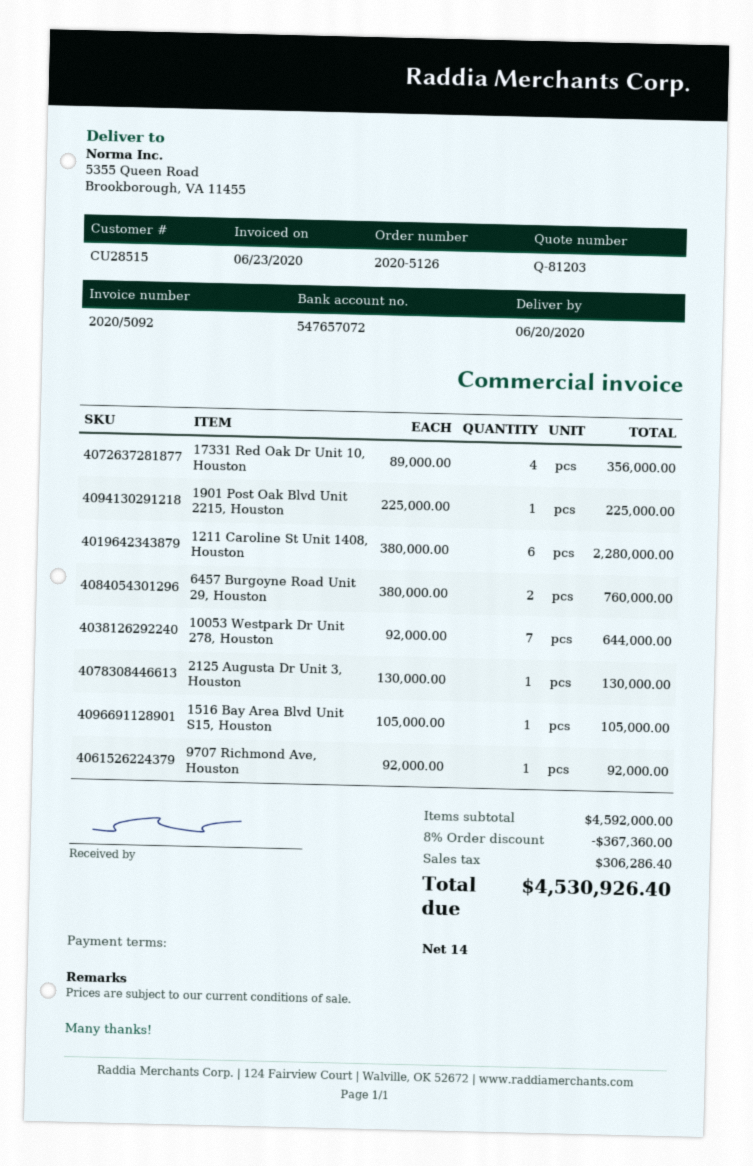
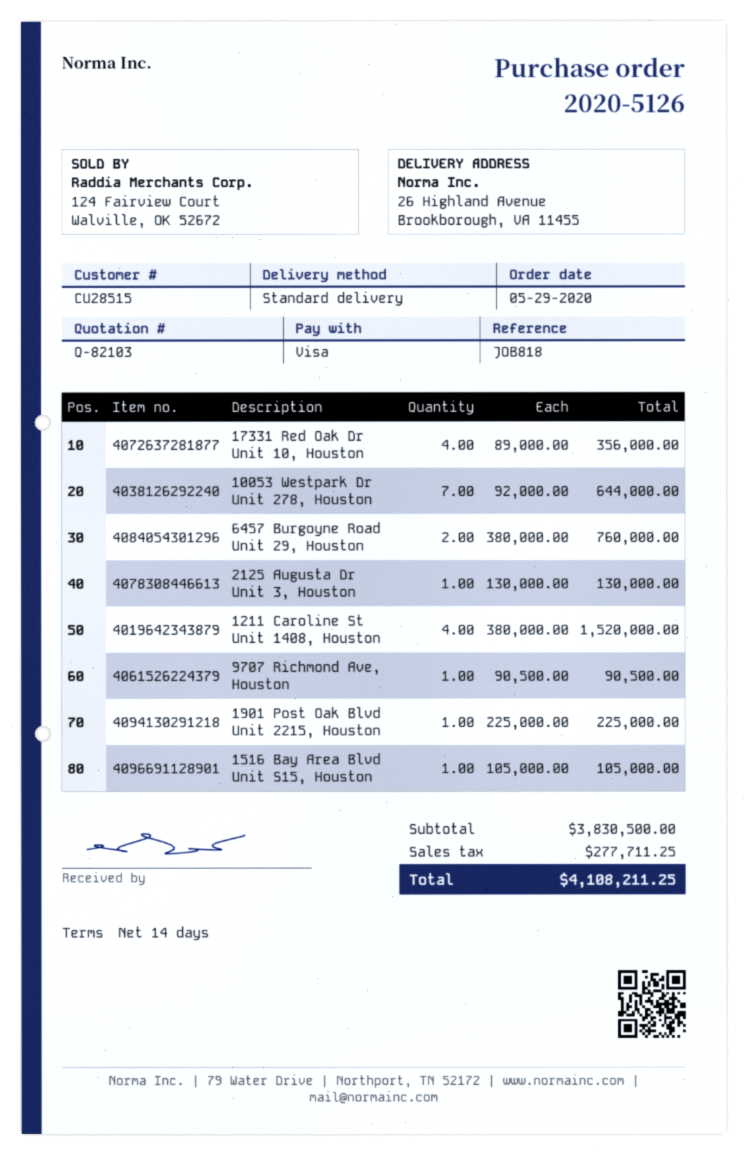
quote number: Q-81203 -> Q-82103
ship to: 5355 Queen Road, Brookborough, VA 11455 -> 26 Highland Avenue, Brookborough, VA 11455
1211 Caroline St Unit 1408, Houston: 6 x 380000.00 = 2280000.00 -> 4 x 380000.00 = 1520000.00
9707 Richmond Ave, Houston: 1 x 92000.00 = 92000.00 -> 1 x 90500.00 = 90500.00
subtotal: 4592000.00 -> 3830500.00
discount: 8% = 367360.00 -> none
tax: 306286.40 -> 277711.25
total: 4530926.40 -> 4108211.25

